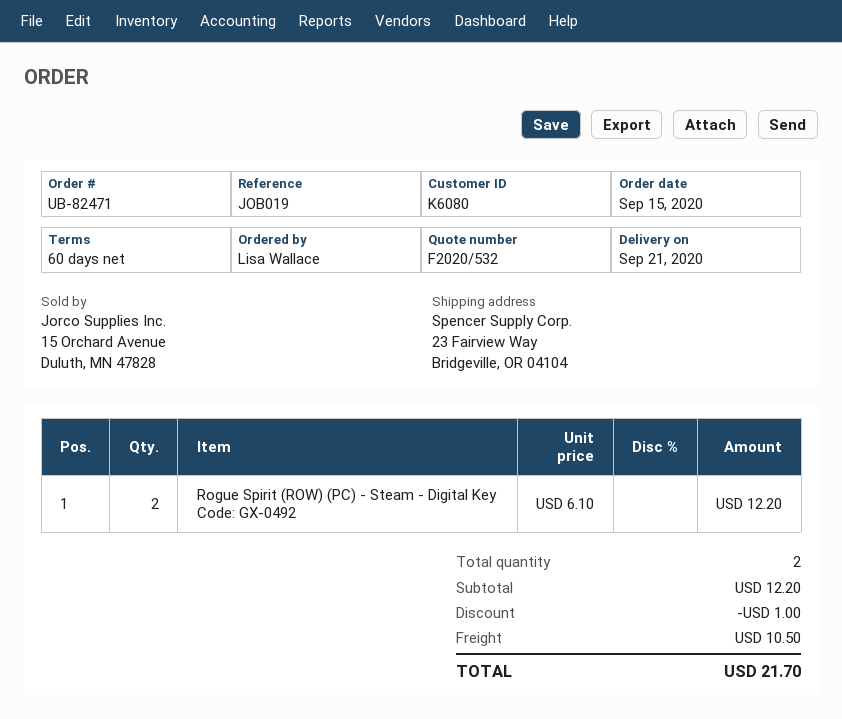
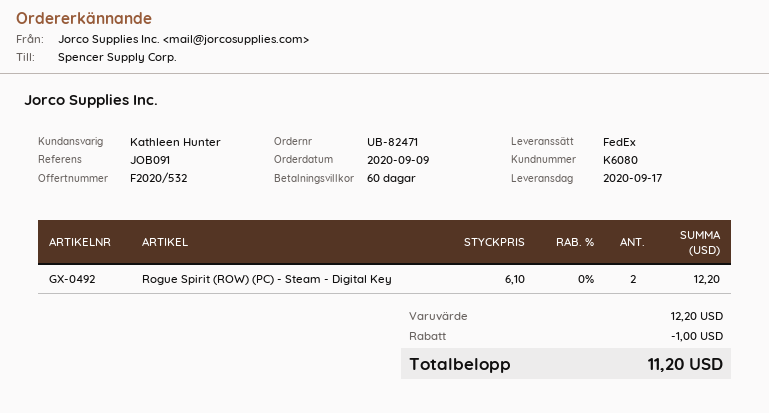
order date: 2020-09-15 -> 2020-09-09
delivery date: 2020-09-21 -> 2020-09-17
reference: JOB019 -> JOB091
shipping: 10.50 -> none
total: 21.70 -> 11.20

